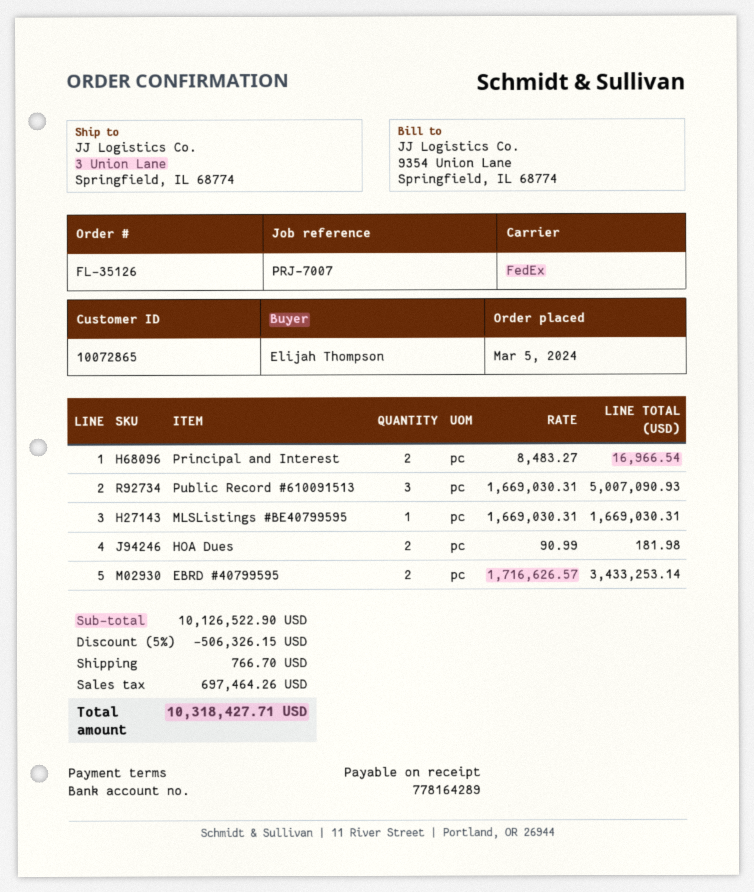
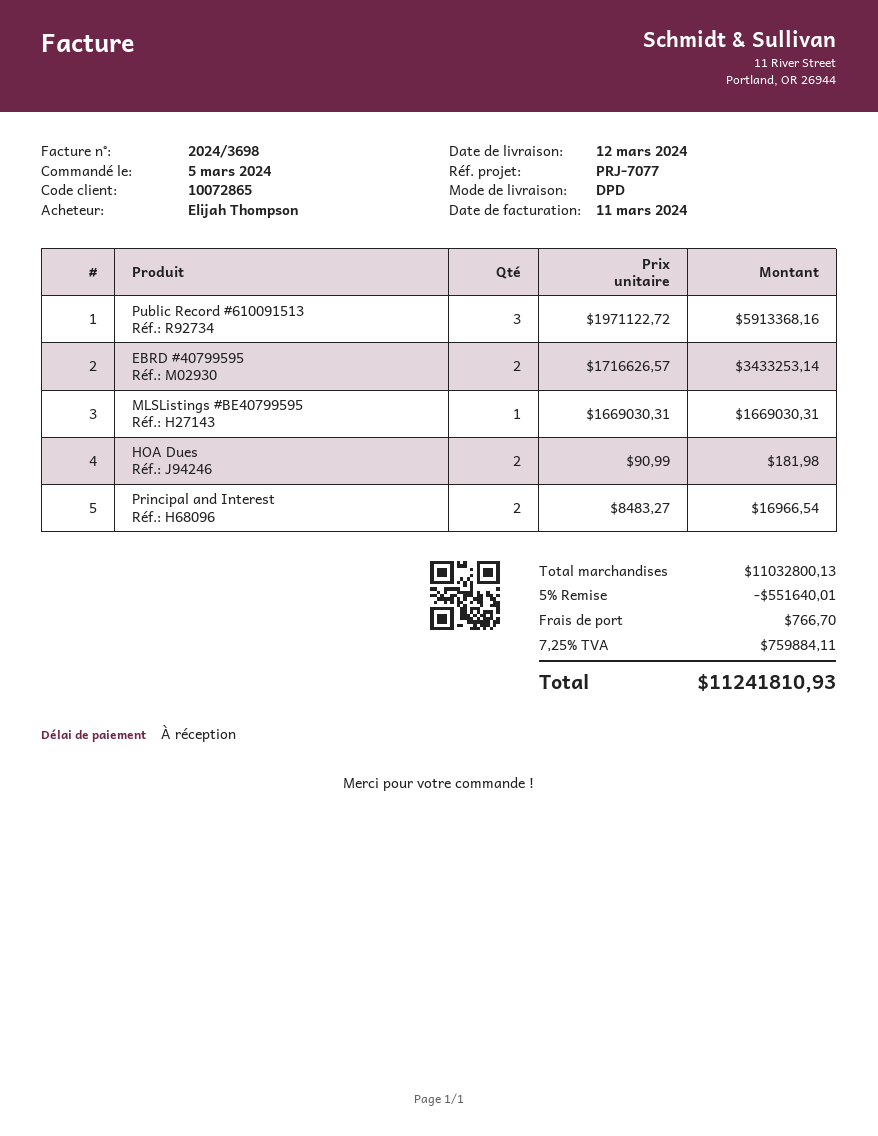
reference: PRJ-7007 -> PRJ-7077
shipping method: FedEx -> DPD
Public Record #610091513: 3 x 1669030.31 = 5007090.93 -> 3 x 1971122.72 = 5913368.16
subtotal: 10126522.90 -> 11032800.13
discount: 5% = 506326.15 -> 5% = 551640.01
tax: 697464.26 -> 759884.11
total: 10318427.71 -> 11241810.93

